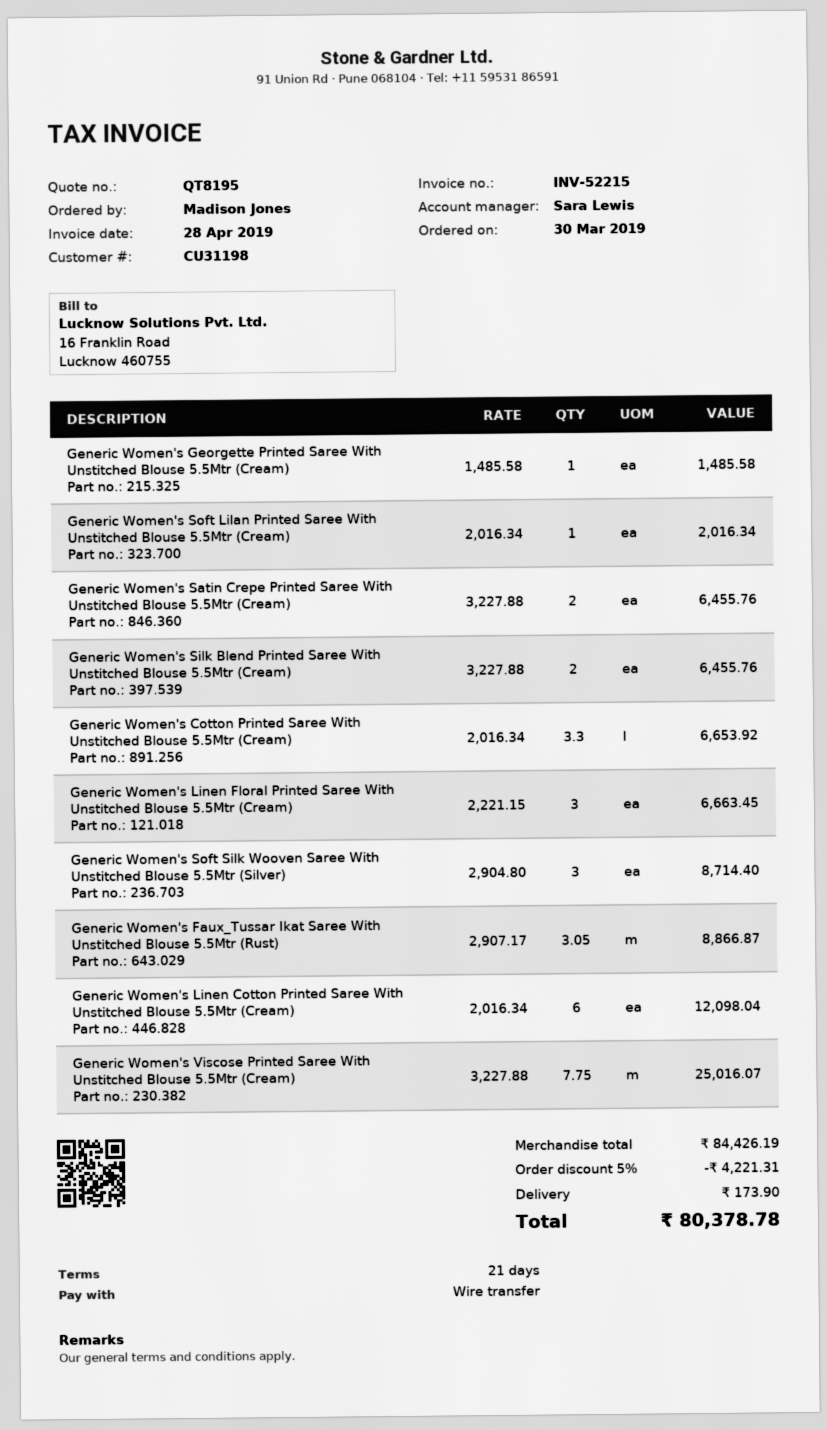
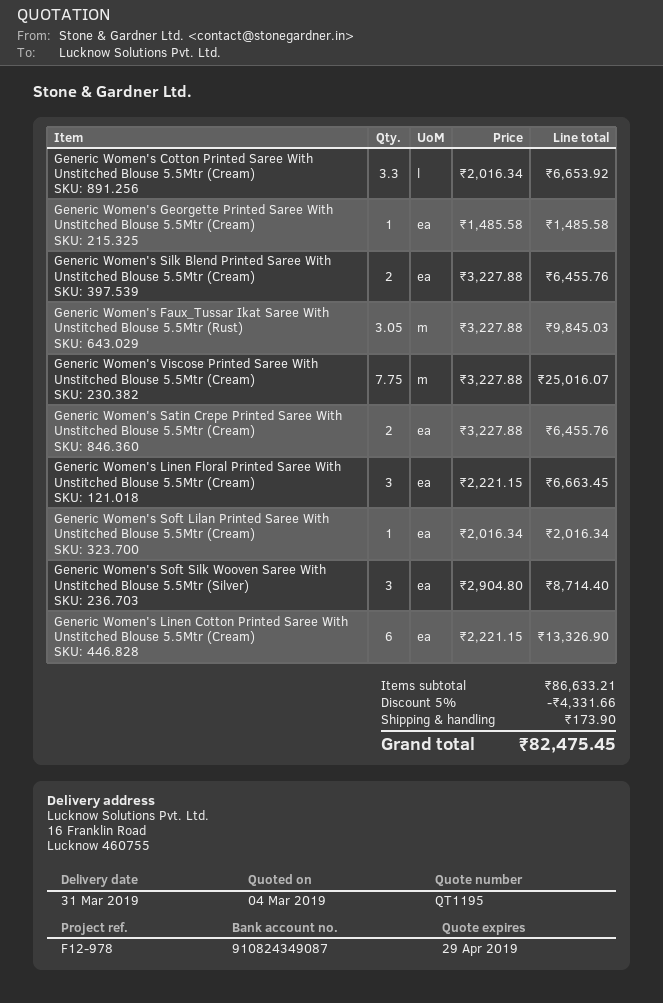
quote number: QT8195 -> QT1195
Generic Women's Faux_Tussar Ikat Saree With Unstitched Blouse 5.5Mtr (Rust): 3.05 x 2907.17 = 8866.87 -> 3.05 x 3227.88 = 9845.03
Generic Women's Linen Cotton Printed Saree With Unstitched Blouse 5.5Mtr (Cream): 6 x 2016.34 = 12098.04 -> 6 x 2221.15 = 13326.90
subtotal: 84426.19 -> 86633.21
discount: 5% = 4221.31 -> 5% = 4331.66
total: 80378.78 -> 82475.45

